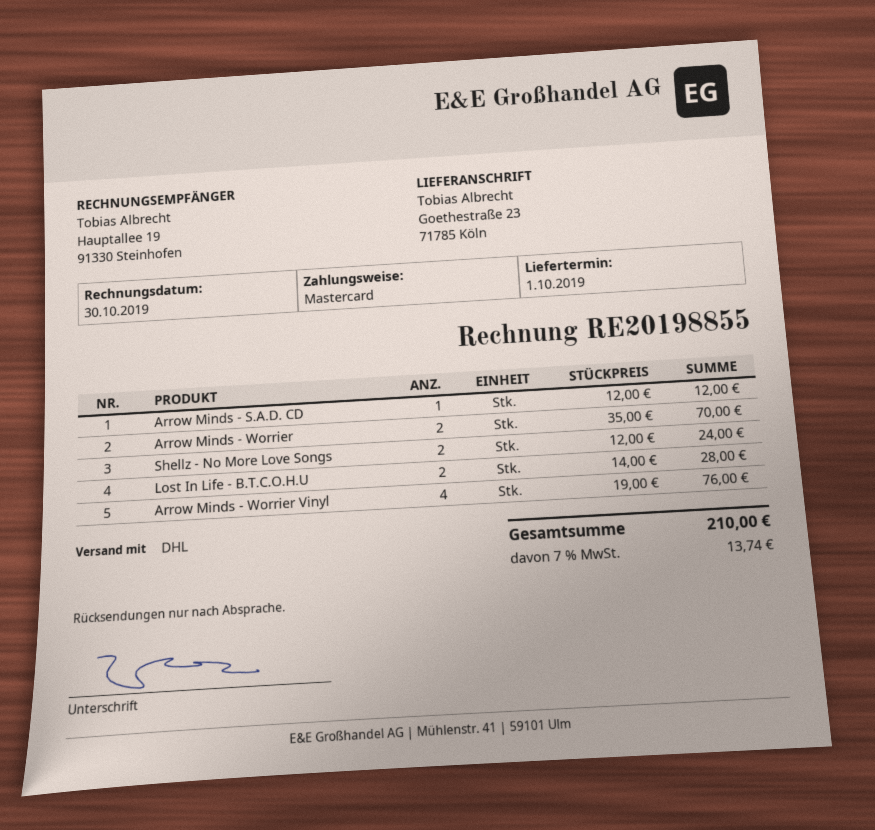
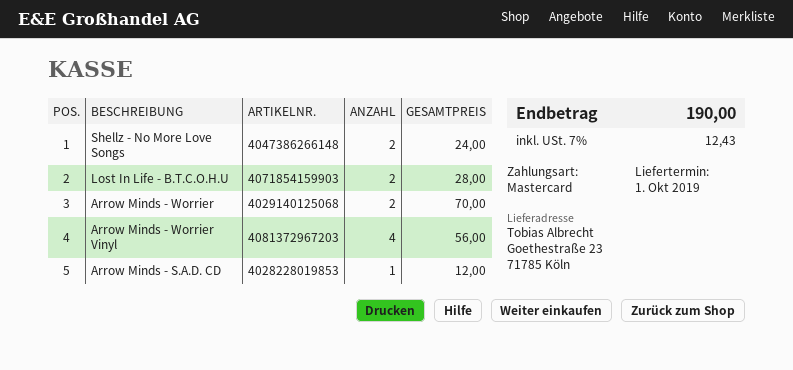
Arrow Minds - Worrier Vinyl: 4 for 76.00 -> 4 for 56.00
tax: 7% = 13.74 -> 7% = 12.43
total: 210.00 -> 190.00

